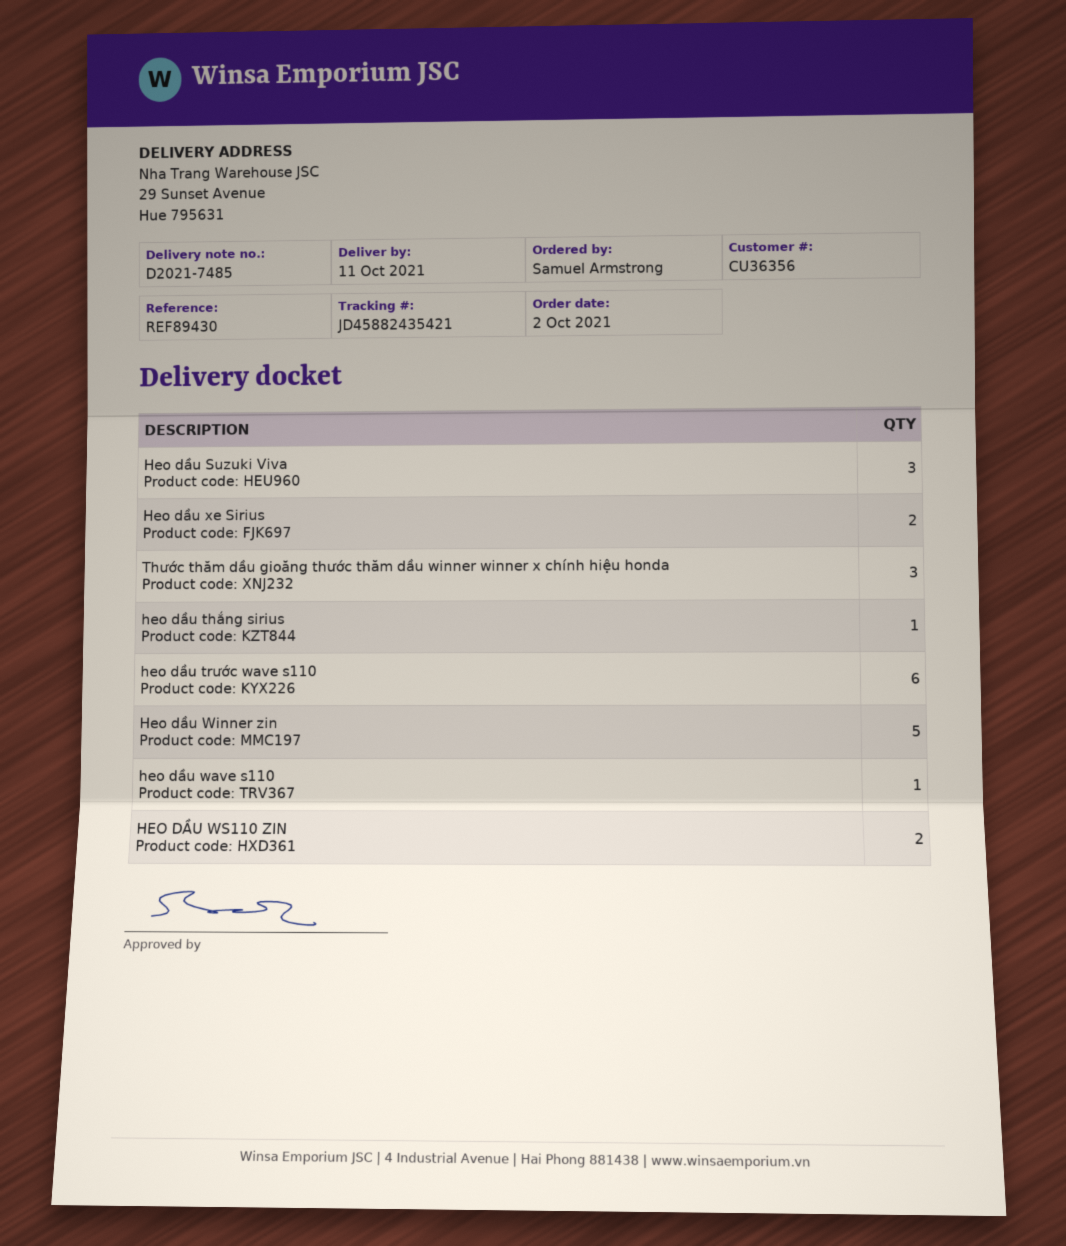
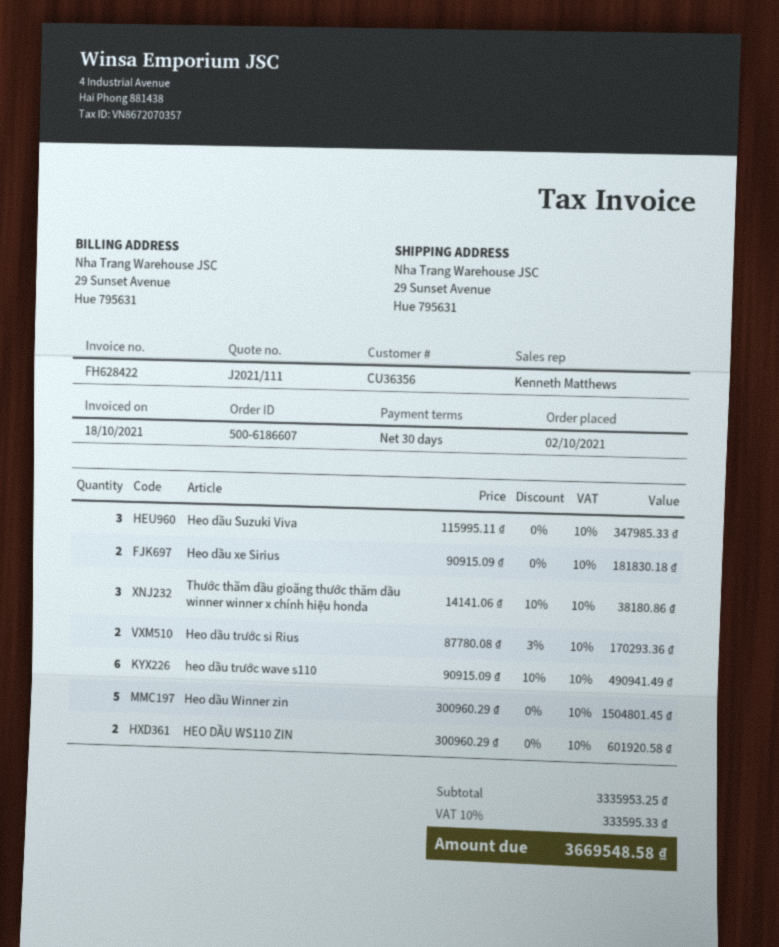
heo dầu thắng sirius: 1 -> none
heo dầu wave s110: 1 -> none
Heo dầu trước si Rius: none -> 2

